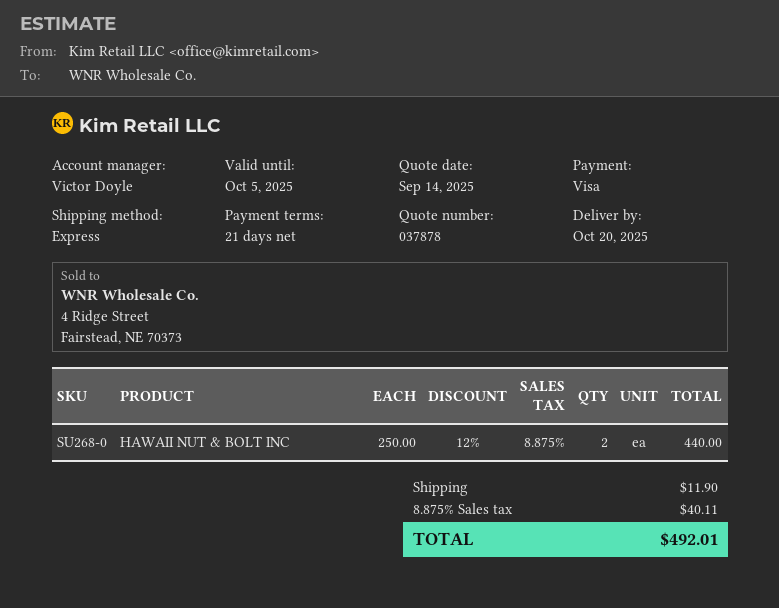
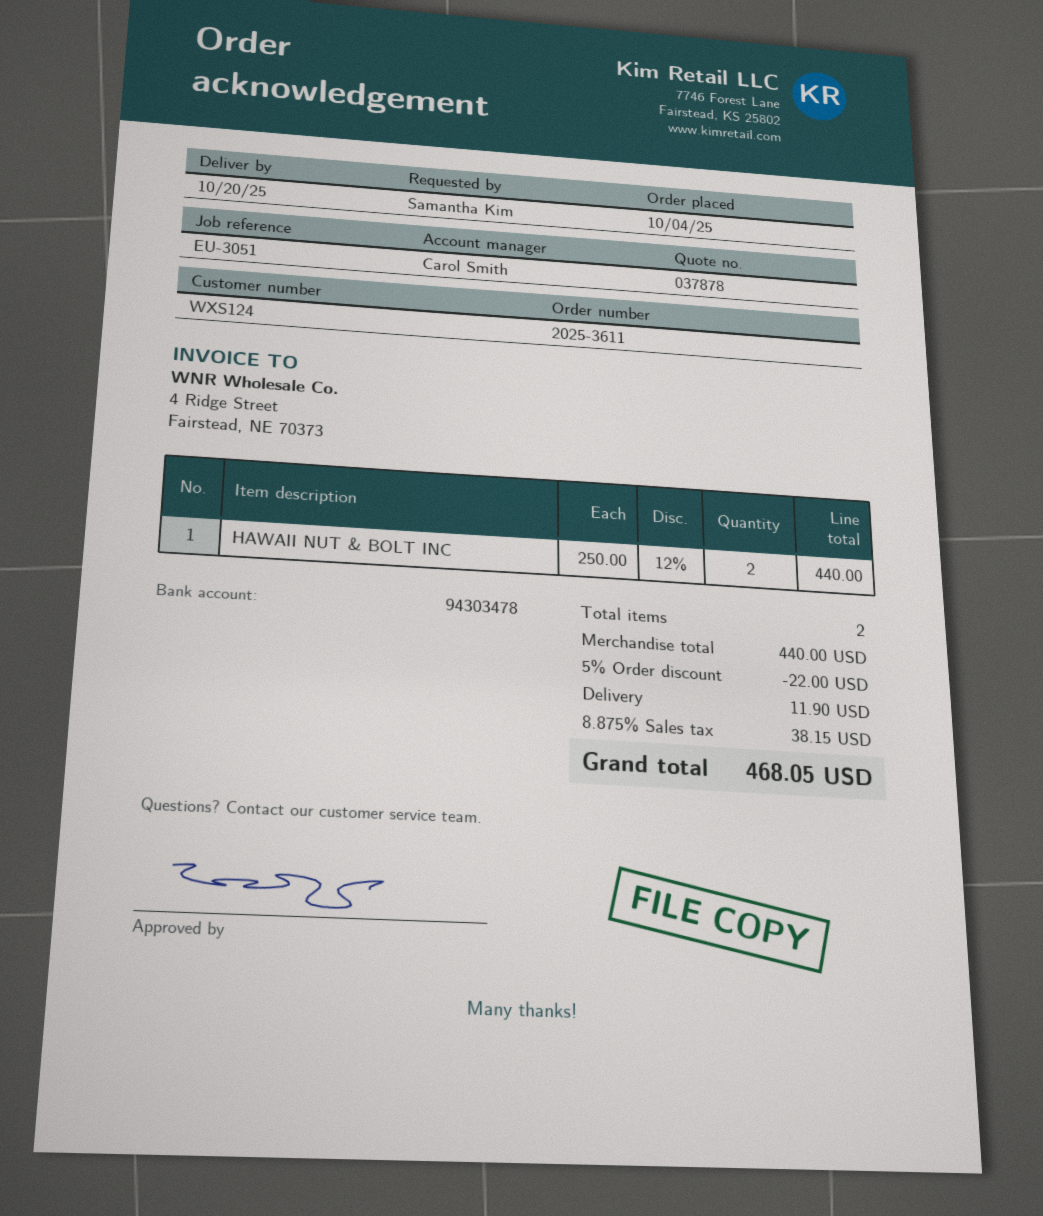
sales rep: Victor Doyle -> Carol Smith
discount: none -> 5% = 22.00
tax: 8.875% = 40.11 -> 8.875% = 38.15
total: 492.01 -> 468.05

